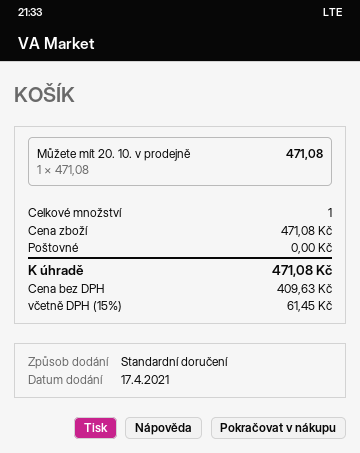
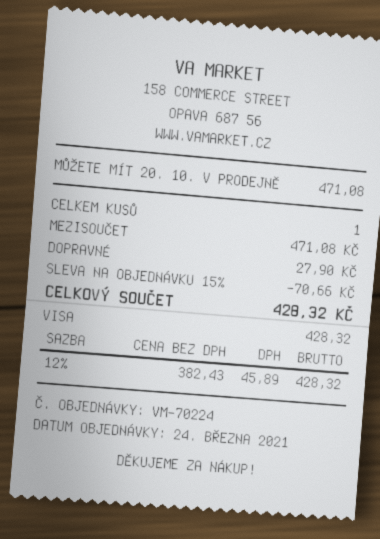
discount: none -> 15% = 70.66
shipping: 0.00 -> 27.90
net: 409.63 -> 382.43
tax: 15% = 61.45 -> 12% = 45.89
total: 471.08 -> 428.32

